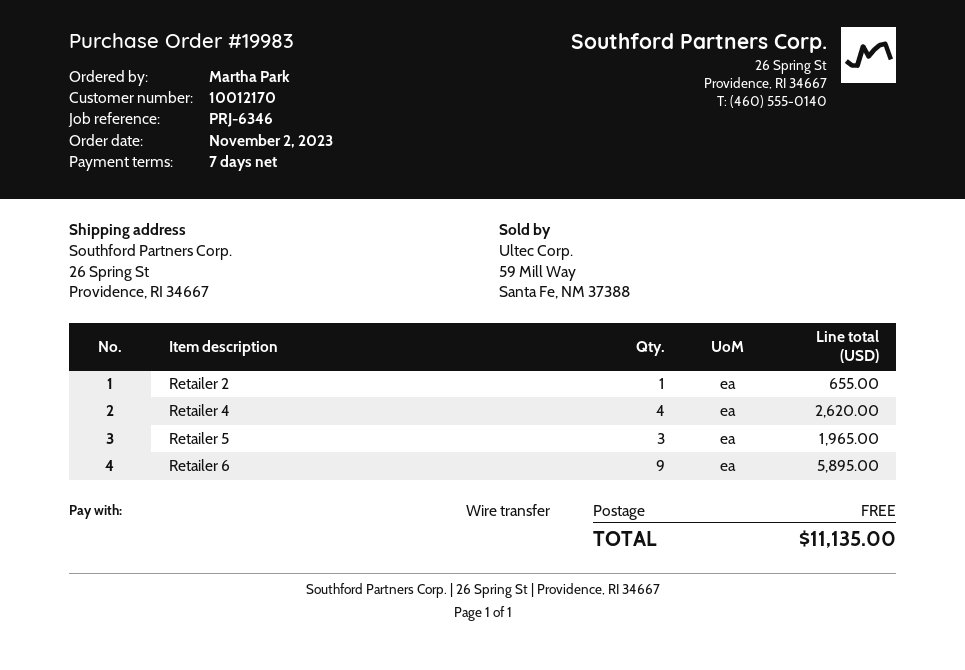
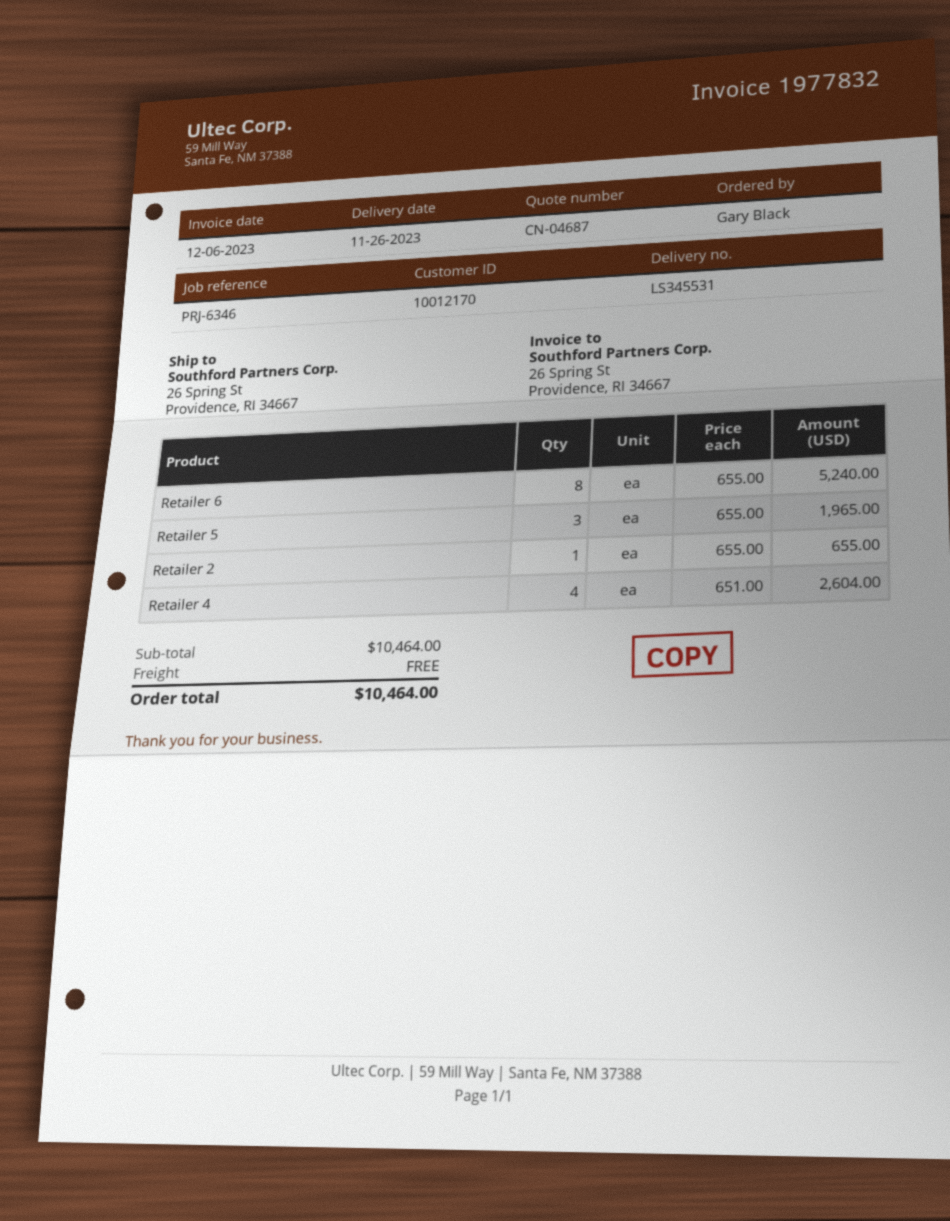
ordered by: Martha Park -> Gary Black
Retailer 4: 4 for 2620.00 -> 4 for 2604.00
Retailer 6: 9 for 5895.00 -> 8 for 5240.00
total: 11135.00 -> 10464.00

